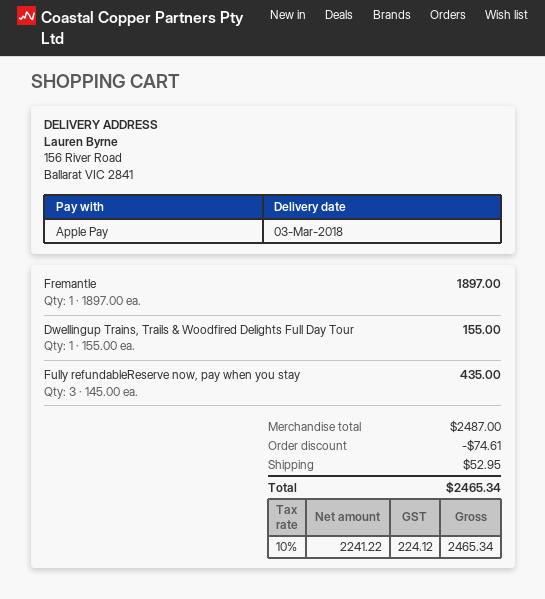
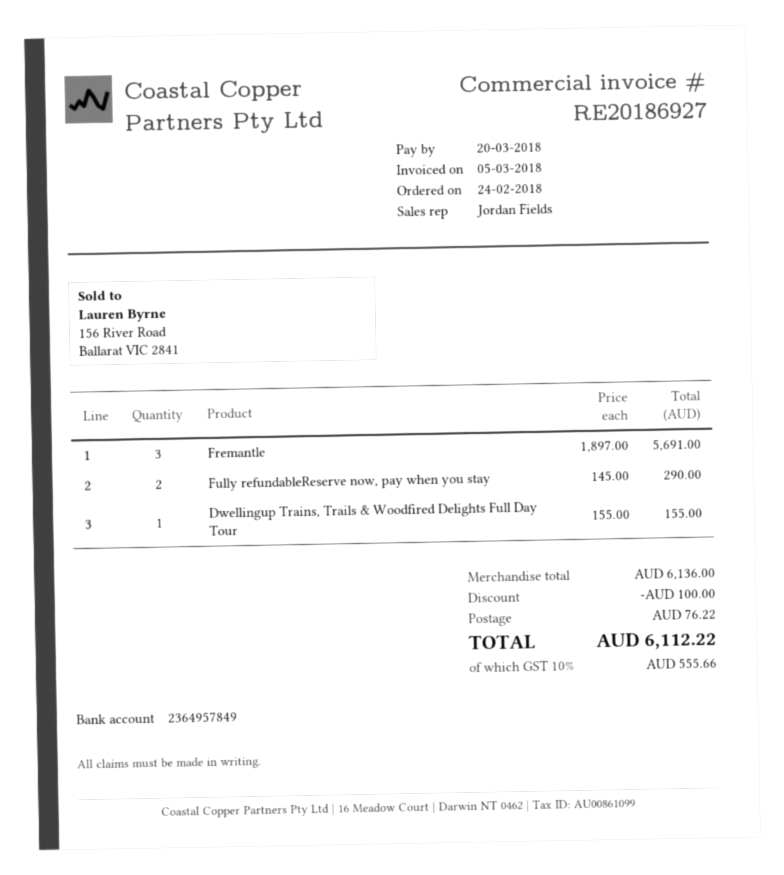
Fremantle: 1 x 1897.00 = 1897.00 -> 3 x 1897.00 = 5691.00
Fully refundableReserve now, pay when you stay: 3 x 145.00 = 435.00 -> 2 x 145.00 = 290.00
subtotal: 2487.00 -> 6136.00
discount: 74.61 -> 100.00
shipping: 52.95 -> 76.22
tax: 10% = 224.12 -> 10% = 555.66
total: 2465.34 -> 6112.22

